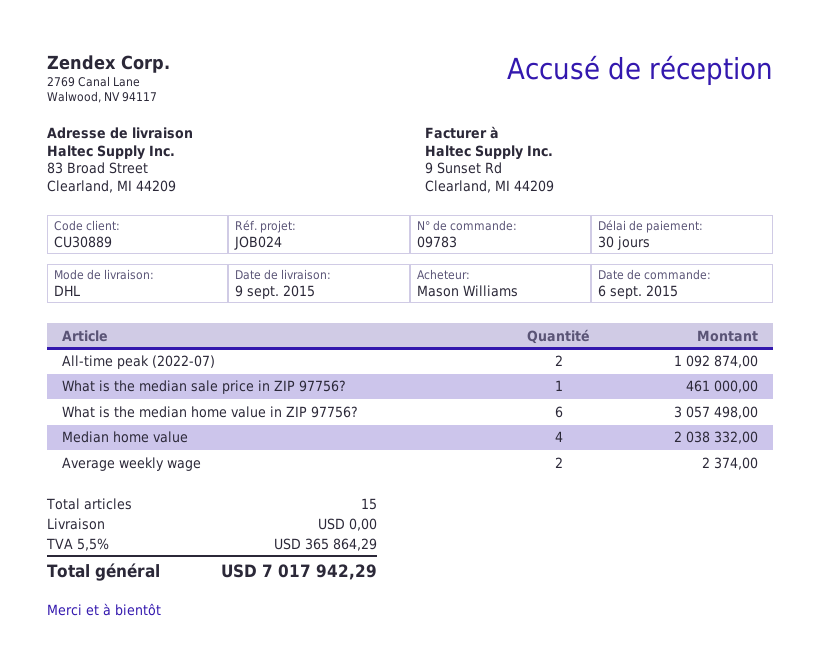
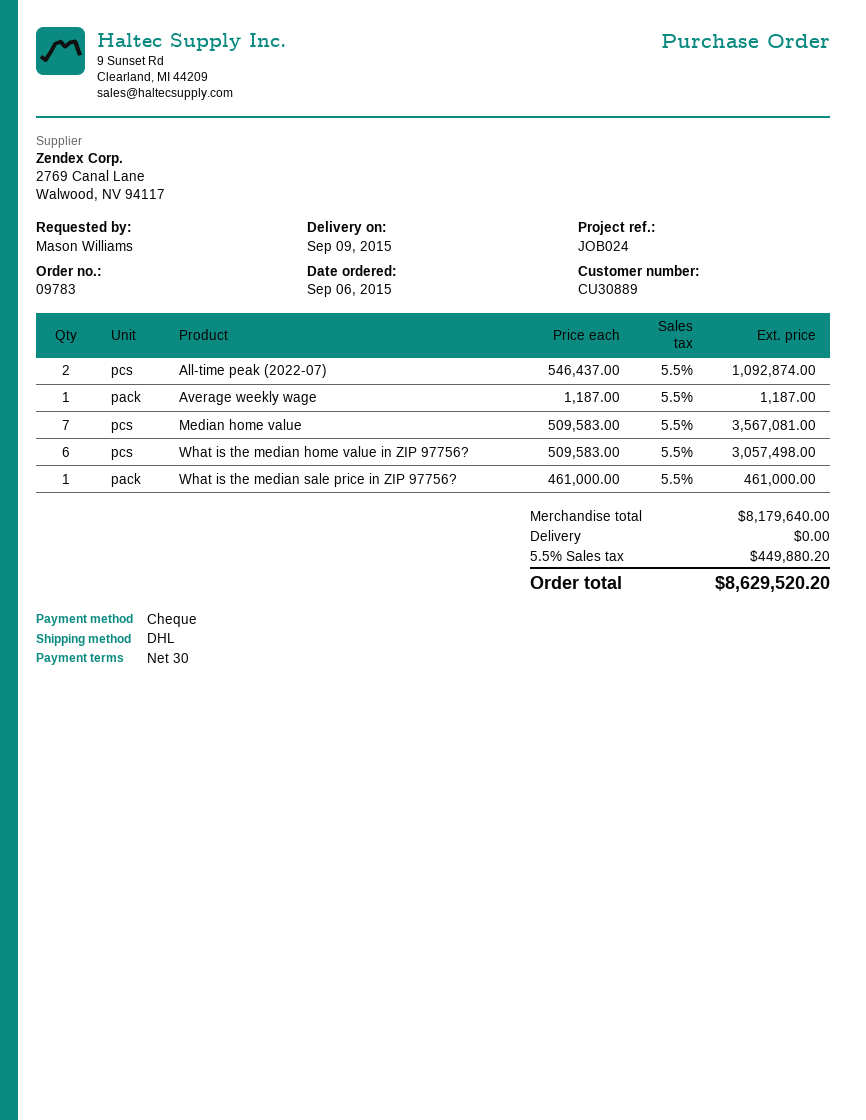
Median home value: 4 for 2038332.00 -> 7 for 3567081.00
Average weekly wage: 2 for 2374.00 -> 1 for 1187.00
tax: 5.5% = 365864.29 -> 5.5% = 449880.20
total: 7017942.29 -> 8629520.20

